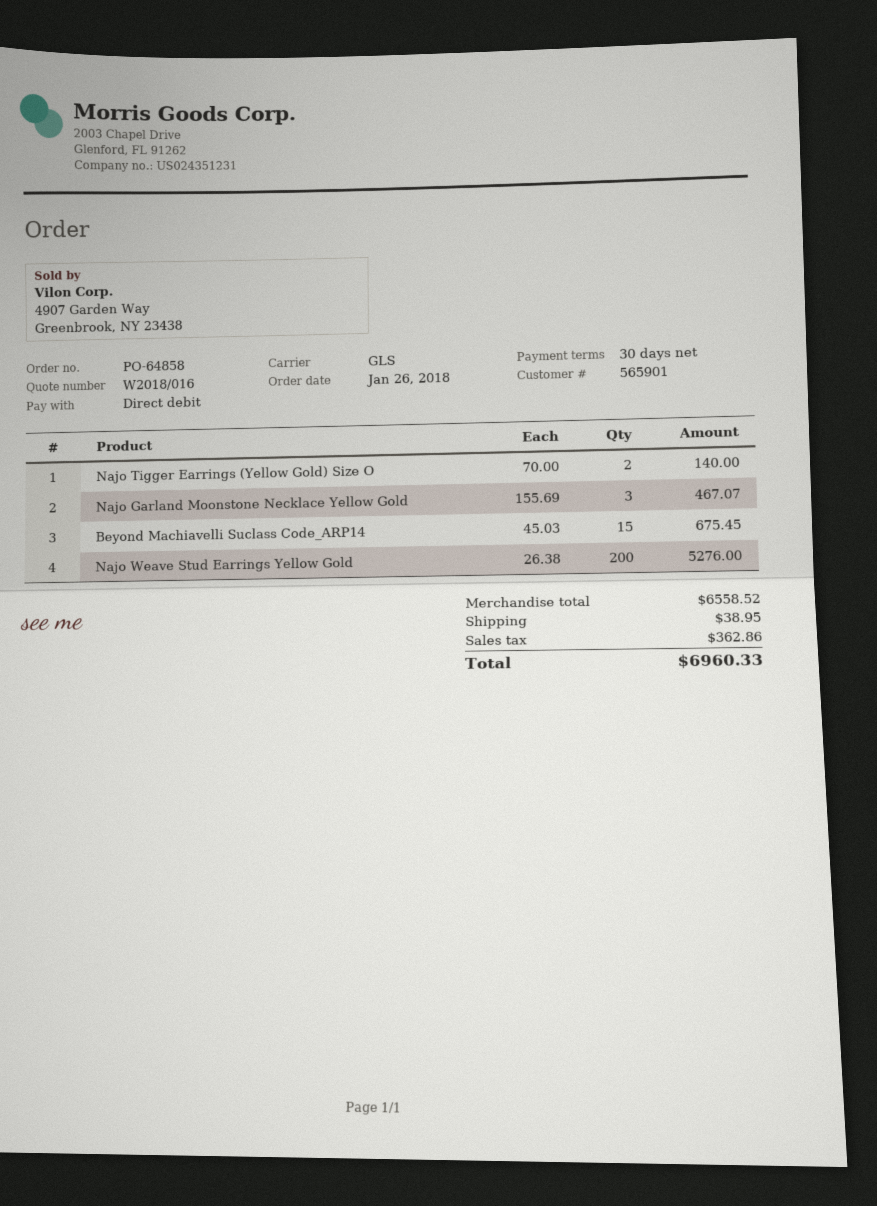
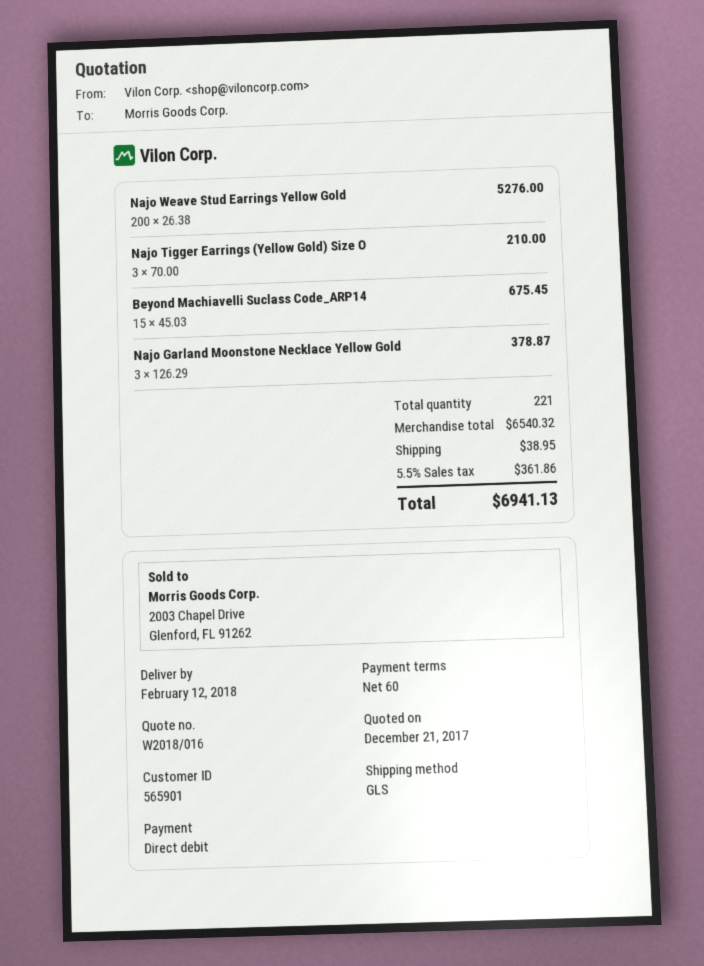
payment terms: 30 days -> 60 days
Najo Tigger Earrings (Yellow Gold) Size O: 2 x 70.00 = 140.00 -> 3 x 70.00 = 210.00
Najo Garland Moonstone Necklace Yellow Gold: 3 x 155.69 = 467.07 -> 3 x 126.29 = 378.87
subtotal: 6558.52 -> 6540.32
tax: 362.86 -> 361.86
total: 6960.33 -> 6941.13

